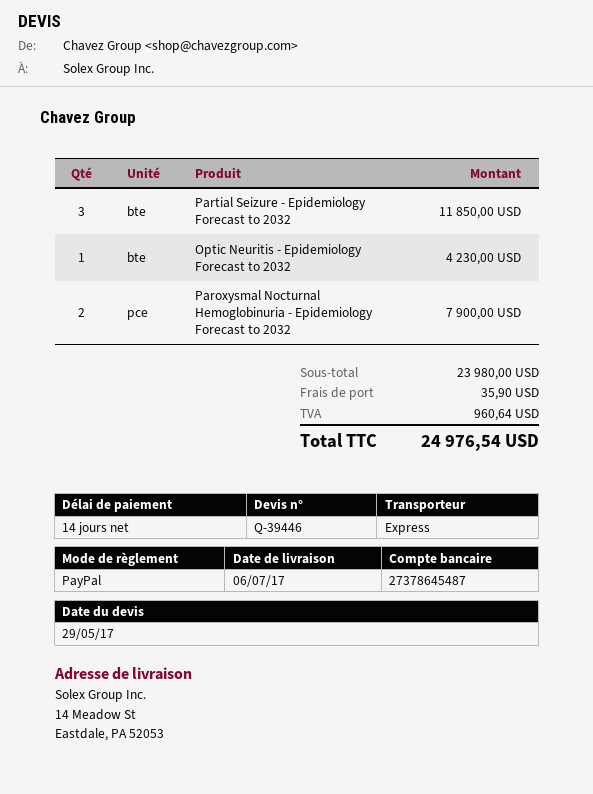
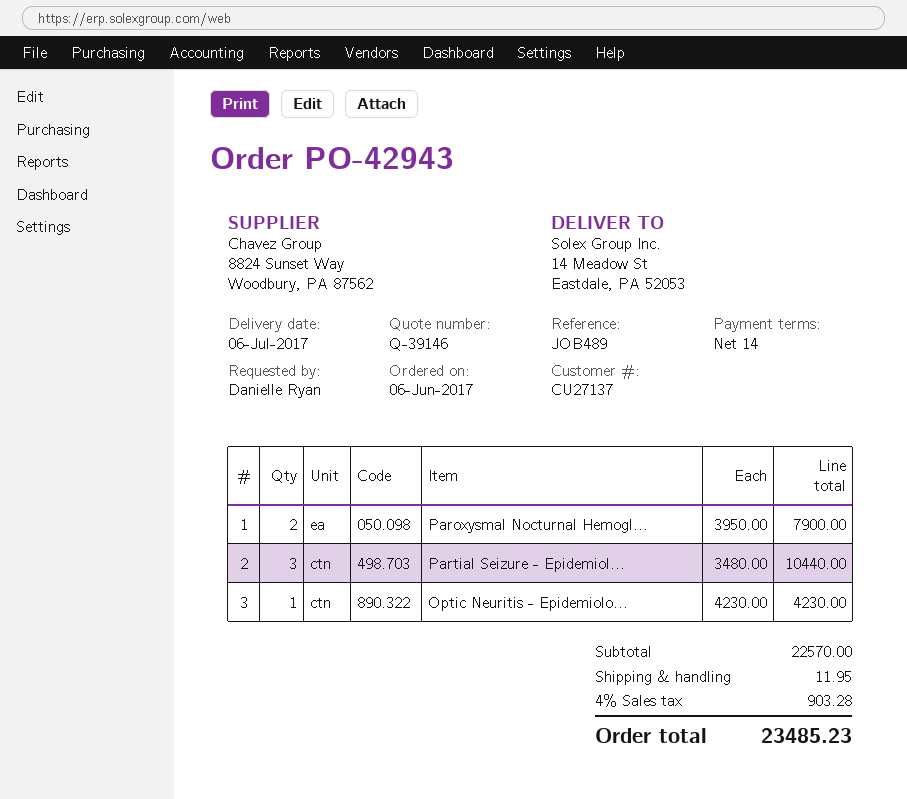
quote number: Q-39446 -> Q-39146
Partial Seizure - Epidemiology Forecast to 2032: 3 for 11850.00 -> 3 for 10440.00
subtotal: 23980.00 -> 22570.00
shipping: 35.90 -> 11.95
tax: 960.64 -> 903.28
total: 24976.54 -> 23485.23

